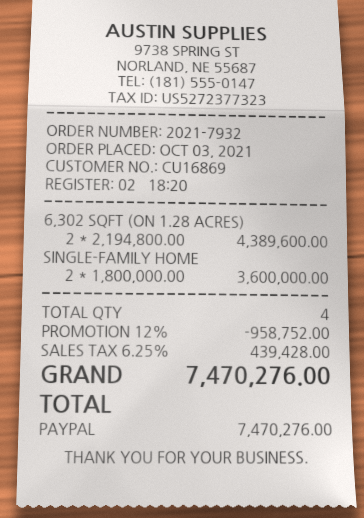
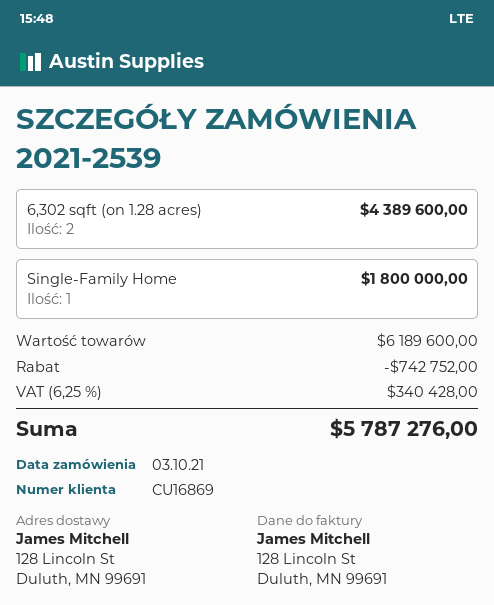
order number: 2021-7932 -> 2021-2539
SINGLE-FAMILY HOME: 2 for 3600000.00 -> 1 for 1800000.00
discount: 958752.00 -> 742752.00
tax: 6.25% = 439428.00 -> 6.25% = 340428.00
total: 7470276.00 -> 5787276.00

